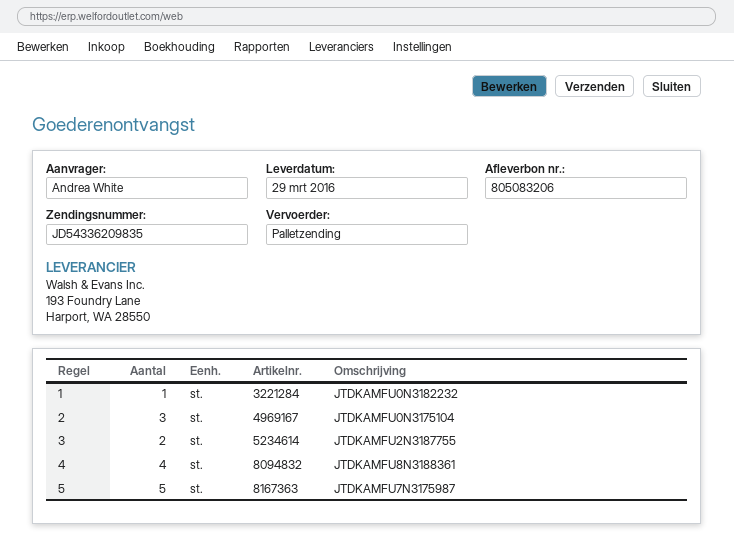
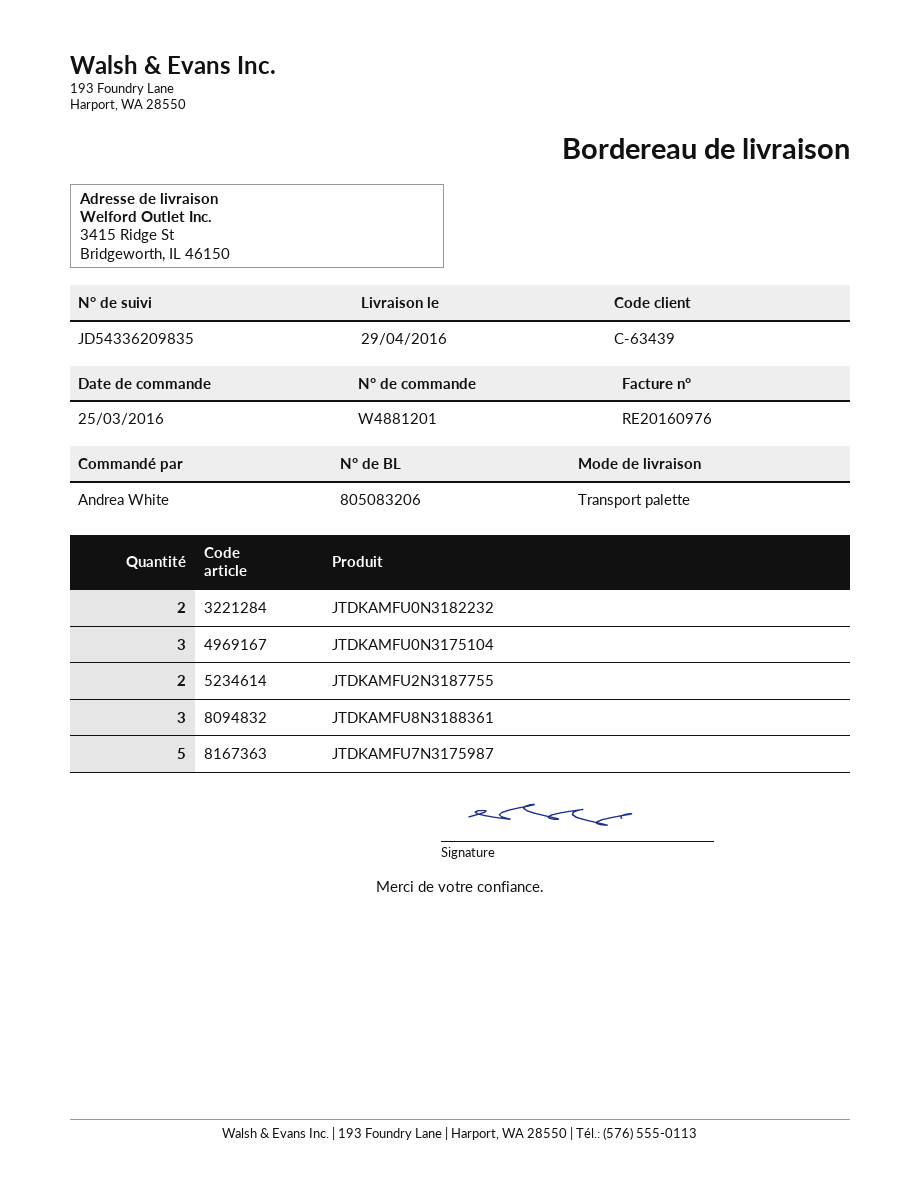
delivery date: 2016-03-29 -> 2016-04-29
JTDKAMFU0N3182232: 1 -> 2
JTDKAMFU8N3188361: 4 -> 3

